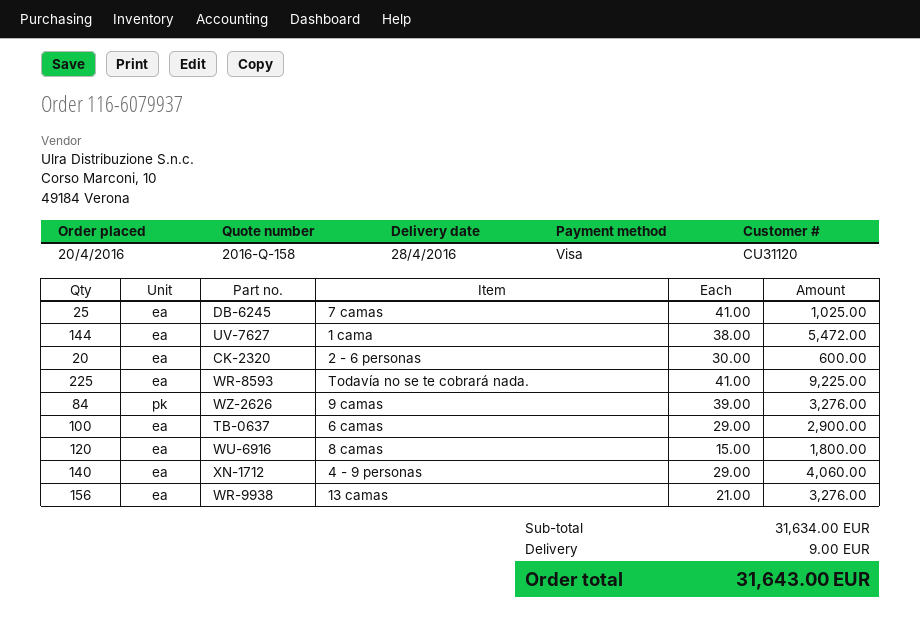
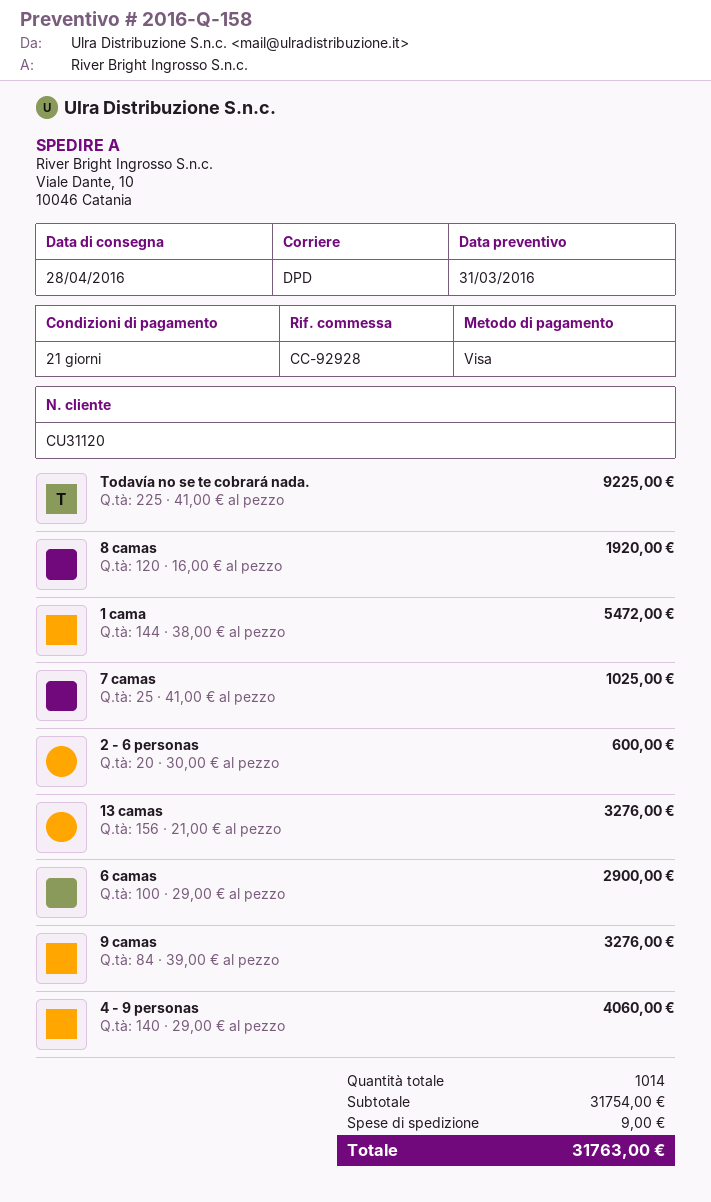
8 camas: 120 x 15.00 = 1800.00 -> 120 x 16.00 = 1920.00
subtotal: 31634.00 -> 31754.00
total: 31643.00 -> 31763.00

